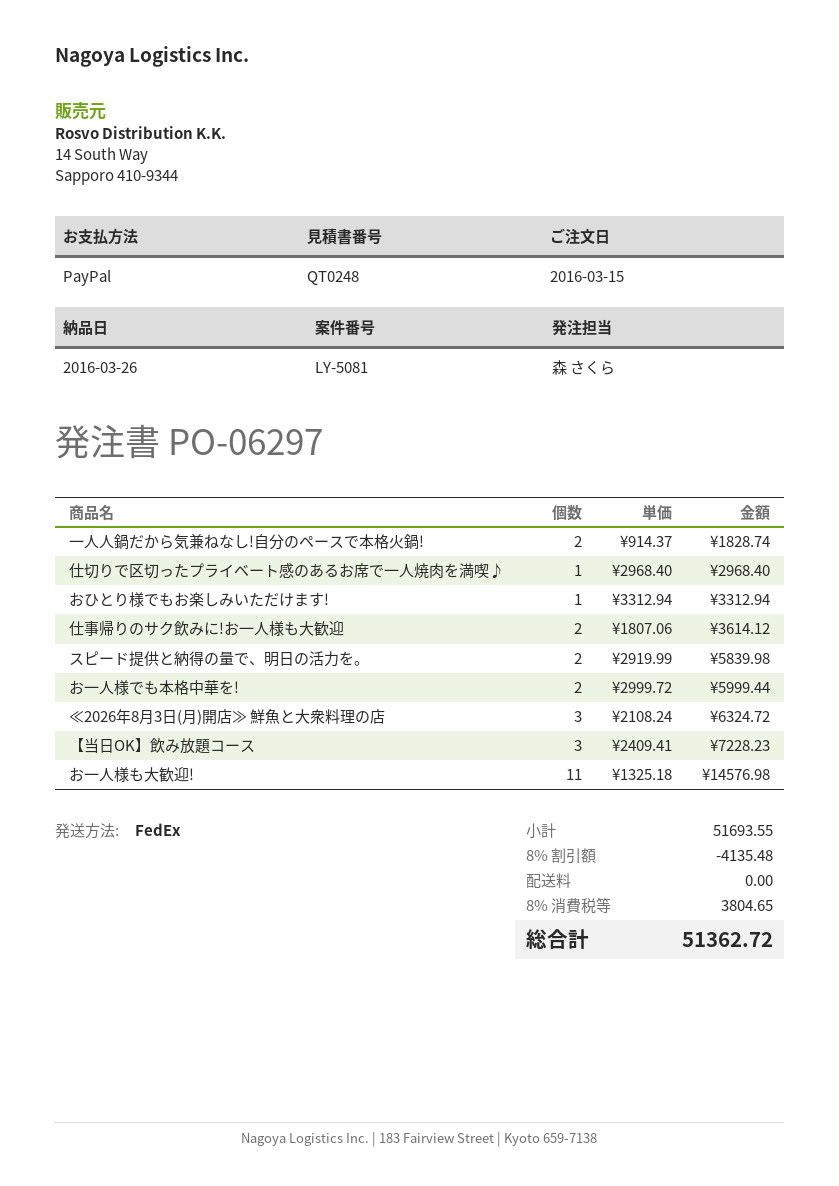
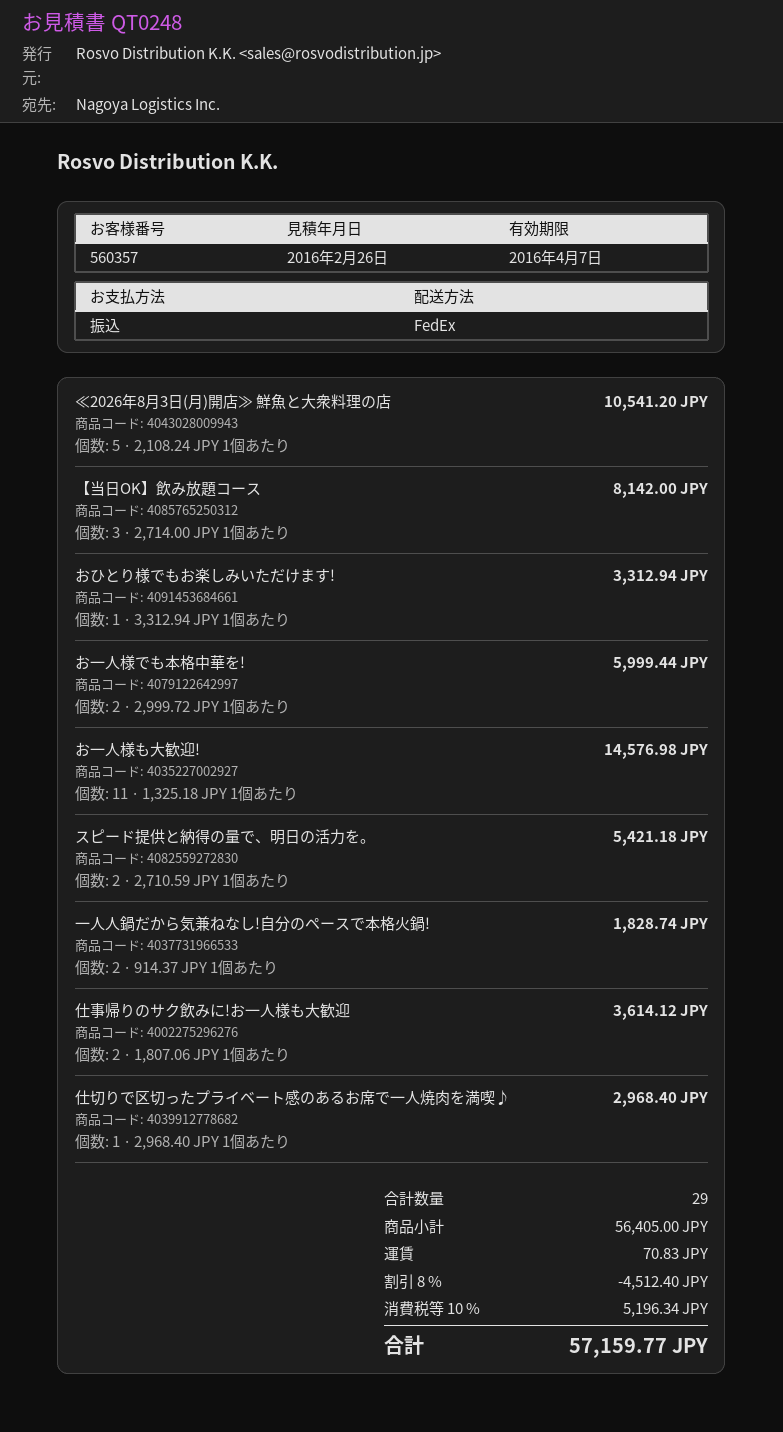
payment method: PayPal -> bank transfer
スピード提供と納得の量で、明日の活力を。: 2 x 2919.99 = 5839.98 -> 2 x 2710.59 = 5421.18
≪2026年8月3日(月)開店≫ 鮮魚と大衆料理の店: 3 x 2108.24 = 6324.72 -> 5 x 2108.24 = 10541.20
【当日OK】飲み放題コース: 3 x 2409.41 = 7228.23 -> 3 x 2714.00 = 8142.00
subtotal: 51693.55 -> 56405.00
discount: 8% = 4135.48 -> 8% = 4512.40
shipping: 0.00 -> 70.83
tax: 8% = 3804.65 -> 10% = 5196.34
total: 51362.72 -> 57159.77

